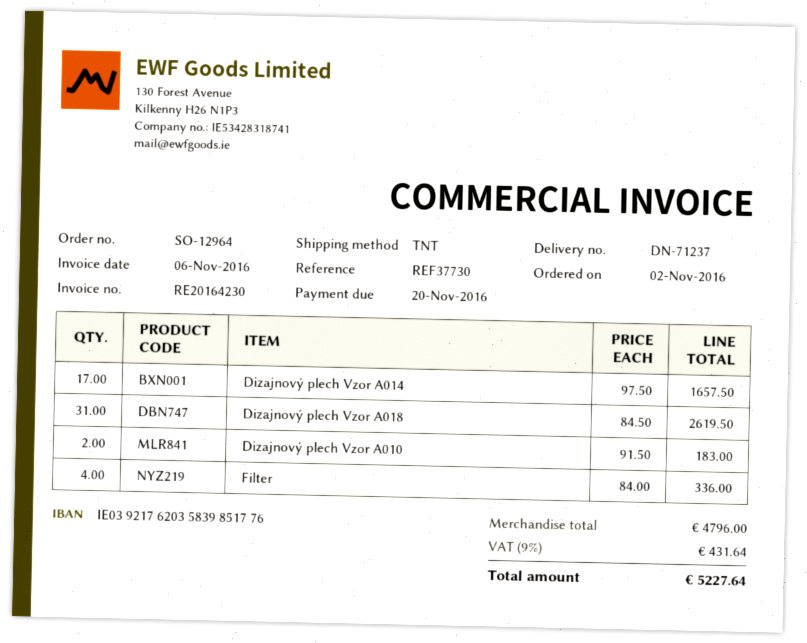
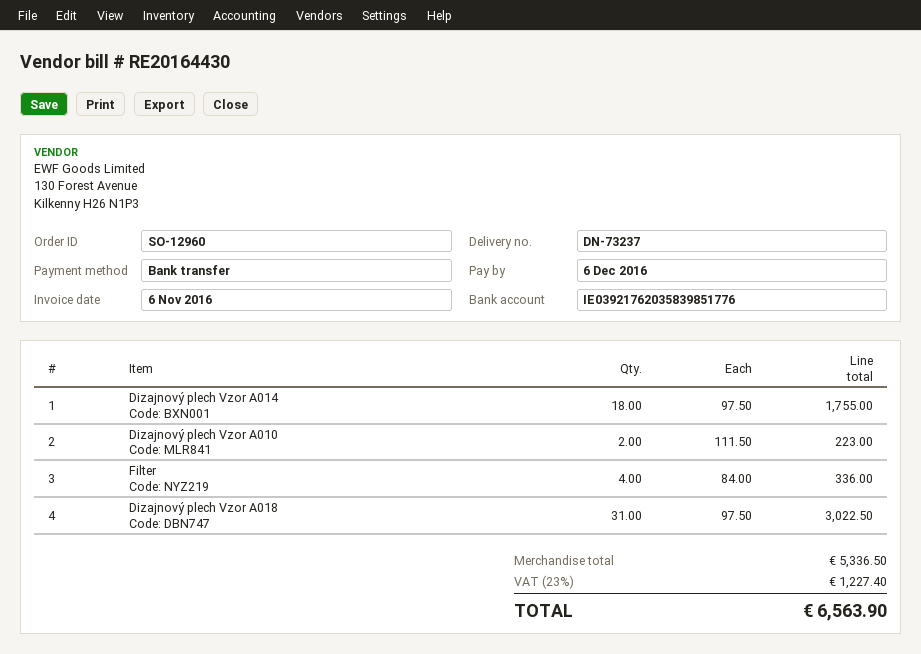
order number: SO-12964 -> SO-12960
delivery note number: DN-71237 -> DN-73237
invoice number: RE20164230 -> RE20164430
due date: 2016-11-20 -> 2016-12-06
Dizajnový plech Vzor A014: 17 x 97.50 = 1657.50 -> 18 x 97.50 = 1755.00
Dizajnový plech Vzor A018: 31 x 84.50 = 2619.50 -> 31 x 97.50 = 3022.50
Dizajnový plech Vzor A010: 2 x 91.50 = 183.00 -> 2 x 111.50 = 223.00
subtotal: 4796.00 -> 5336.50
tax: 9% = 431.64 -> 23% = 1227.40
total: 5227.64 -> 6563.90

